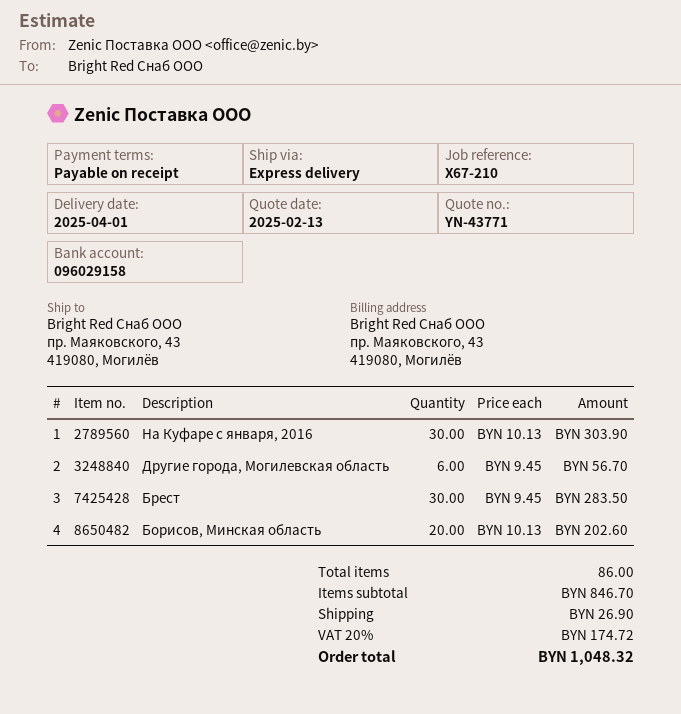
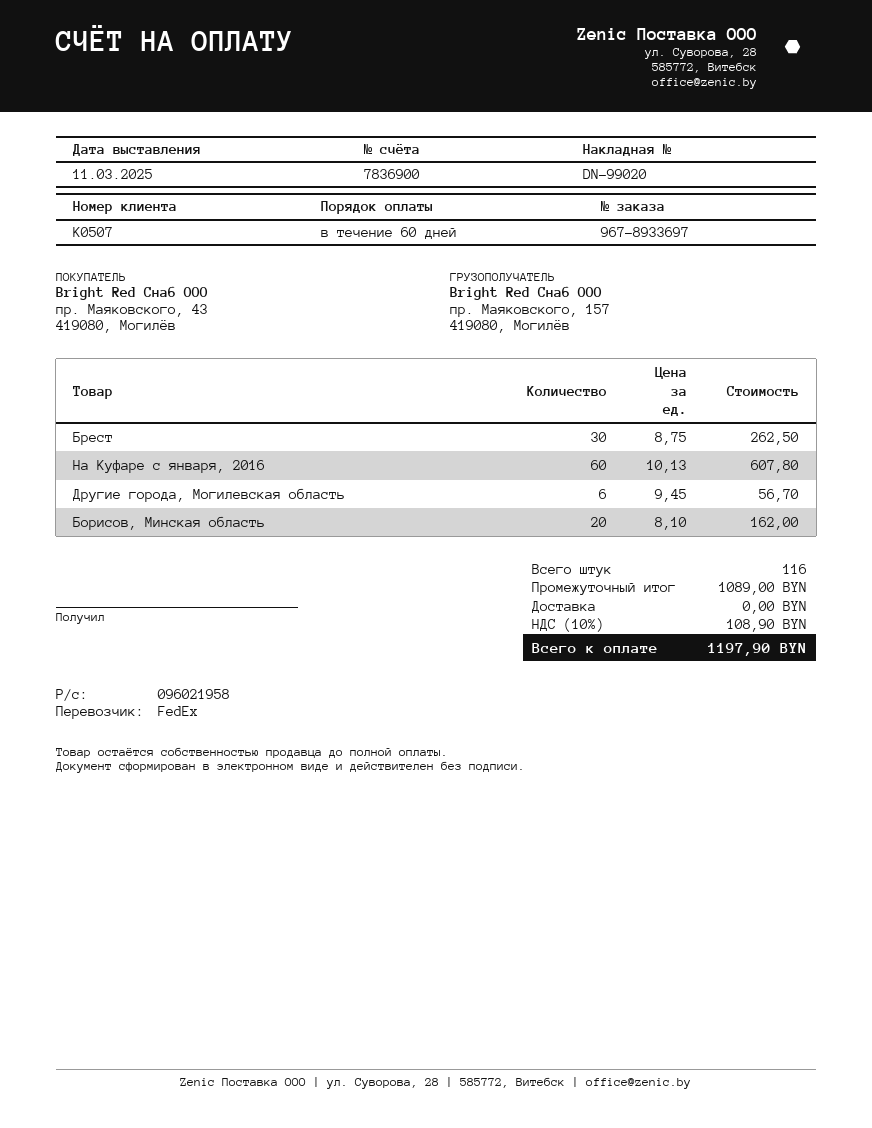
payment terms: on receipt -> 60 days
bank account: 096029158 -> 096021958
shipping method: express -> FedEx
ship to: пр. Маяковского, 43, 419080, Могилёв -> пр. Маяковского, 157, 419080, Могилёв
На Куфаре с января, 2016: 30 x 10.13 = 303.90 -> 60 x 10.13 = 607.80
Брест: 30 x 9.45 = 283.50 -> 30 x 8.75 = 262.50
Борисов, Минская область: 20 x 10.13 = 202.60 -> 20 x 8.10 = 162.00
total quantity: 86 -> 116
subtotal: 846.70 -> 1089.00
shipping: 26.90 -> 0.00
tax: 20% = 174.72 -> 10% = 108.90
total: 1048.32 -> 1197.90

